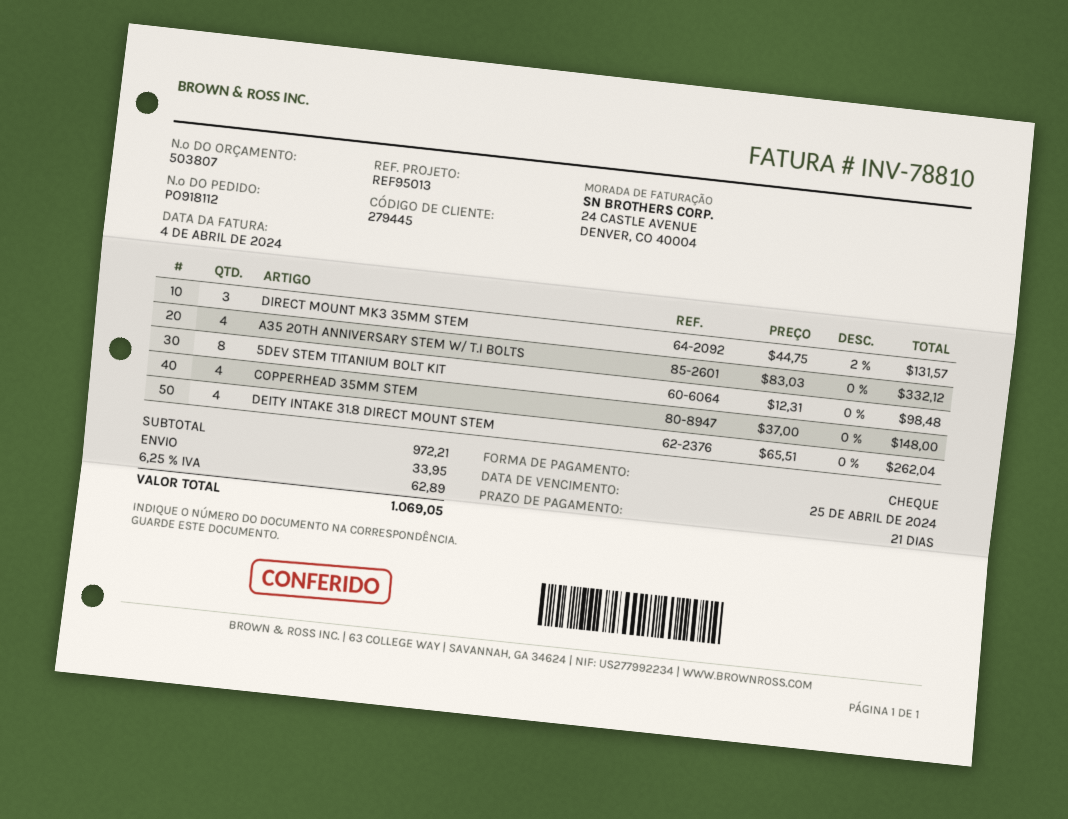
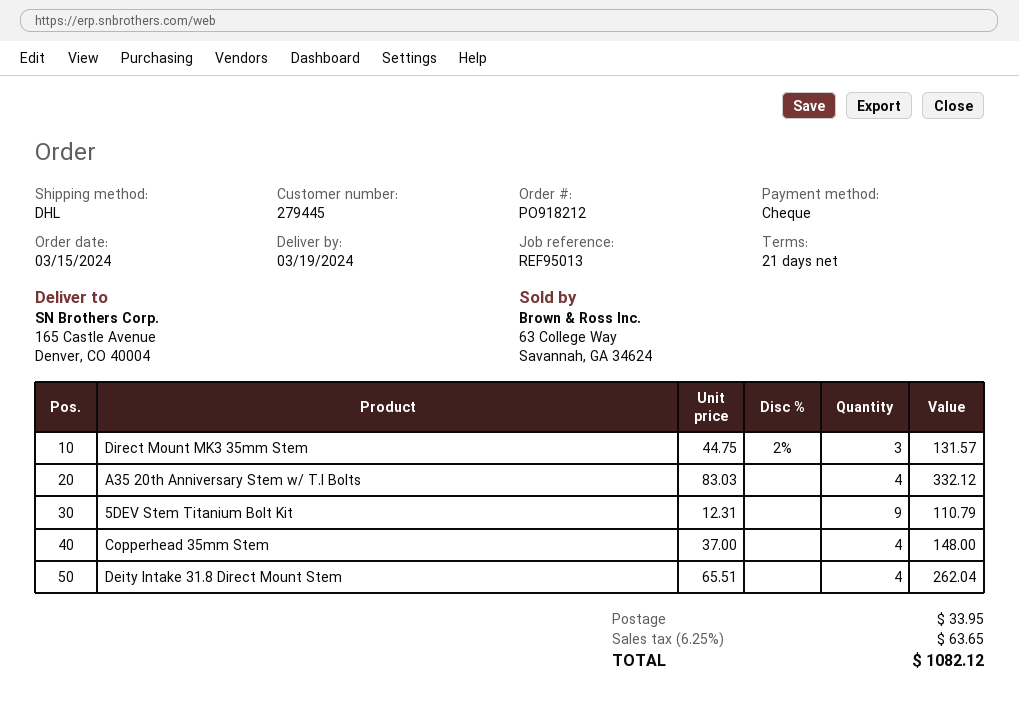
order number: PO918112 -> PO918212
5DEV STEM TITANIUM BOLT KIT: 8 x 12.31 = 98.48 -> 9 x 12.31 = 110.79
tax: 6.25% = 62.89 -> 6.25% = 63.65
total: 1069.05 -> 1082.12

